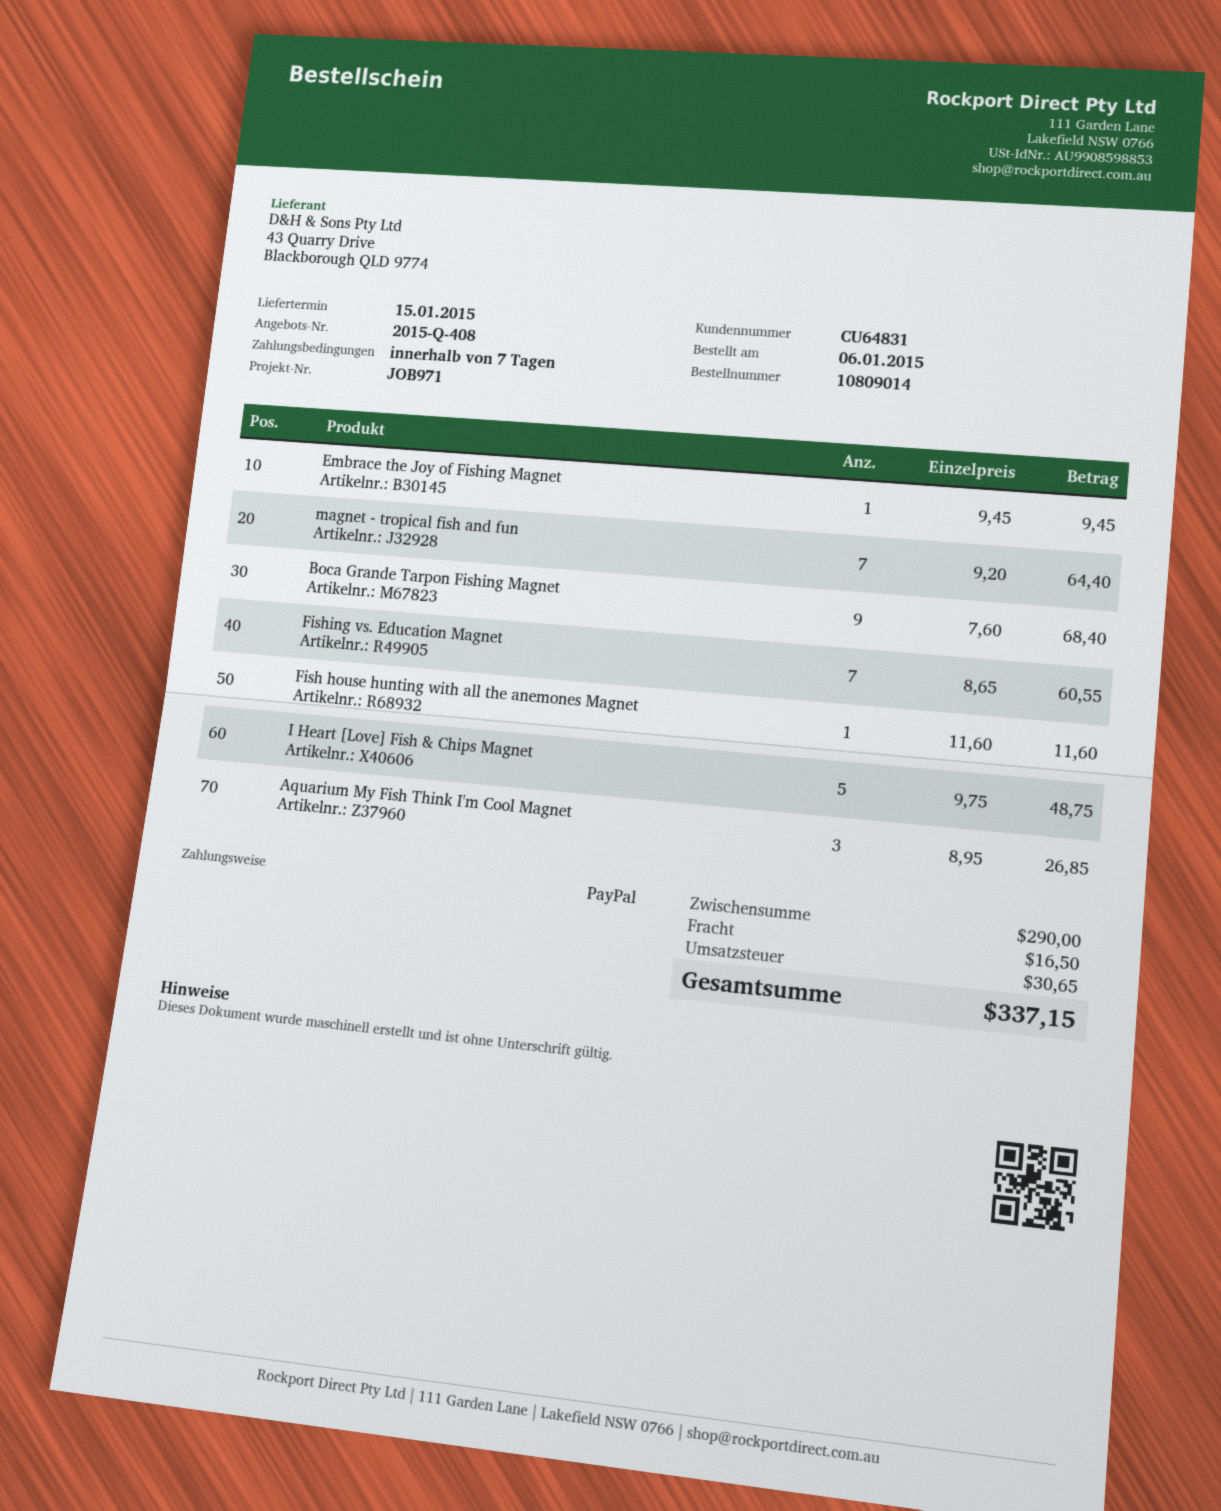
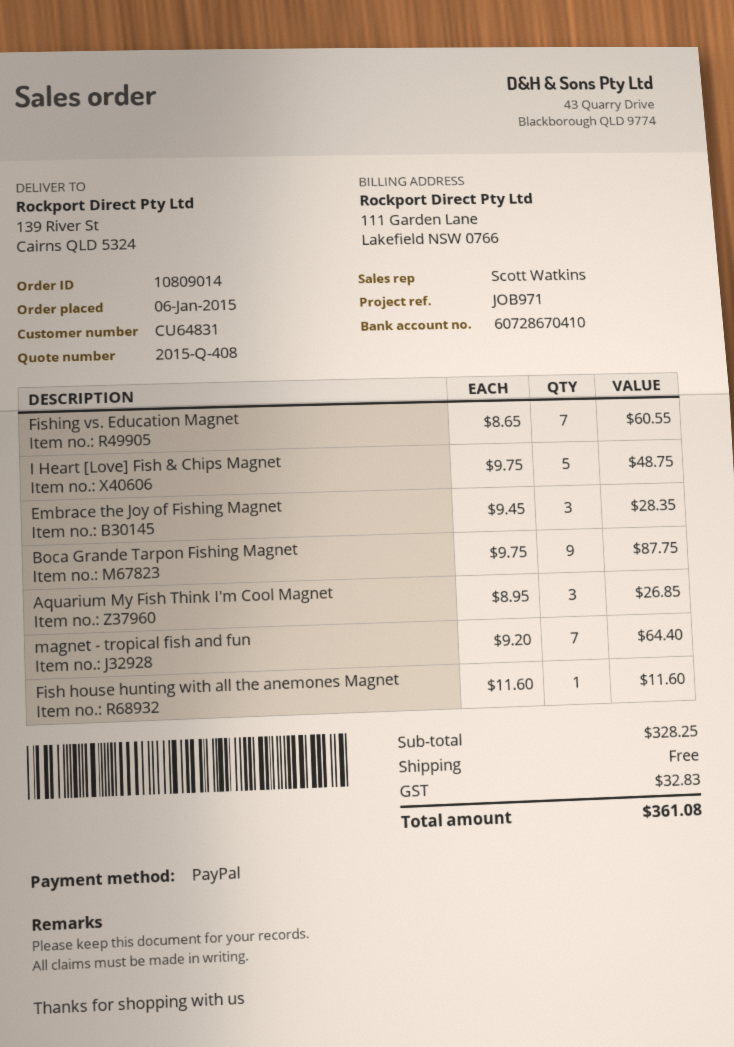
Embrace the Joy of Fishing Magnet: 1 x 9.45 = 9.45 -> 3 x 9.45 = 28.35
Boca Grande Tarpon Fishing Magnet: 9 x 7.60 = 68.40 -> 9 x 9.75 = 87.75
subtotal: 290.00 -> 328.25
shipping: 16.50 -> 0.00
tax: 30.65 -> 32.83
total: 337.15 -> 361.08

